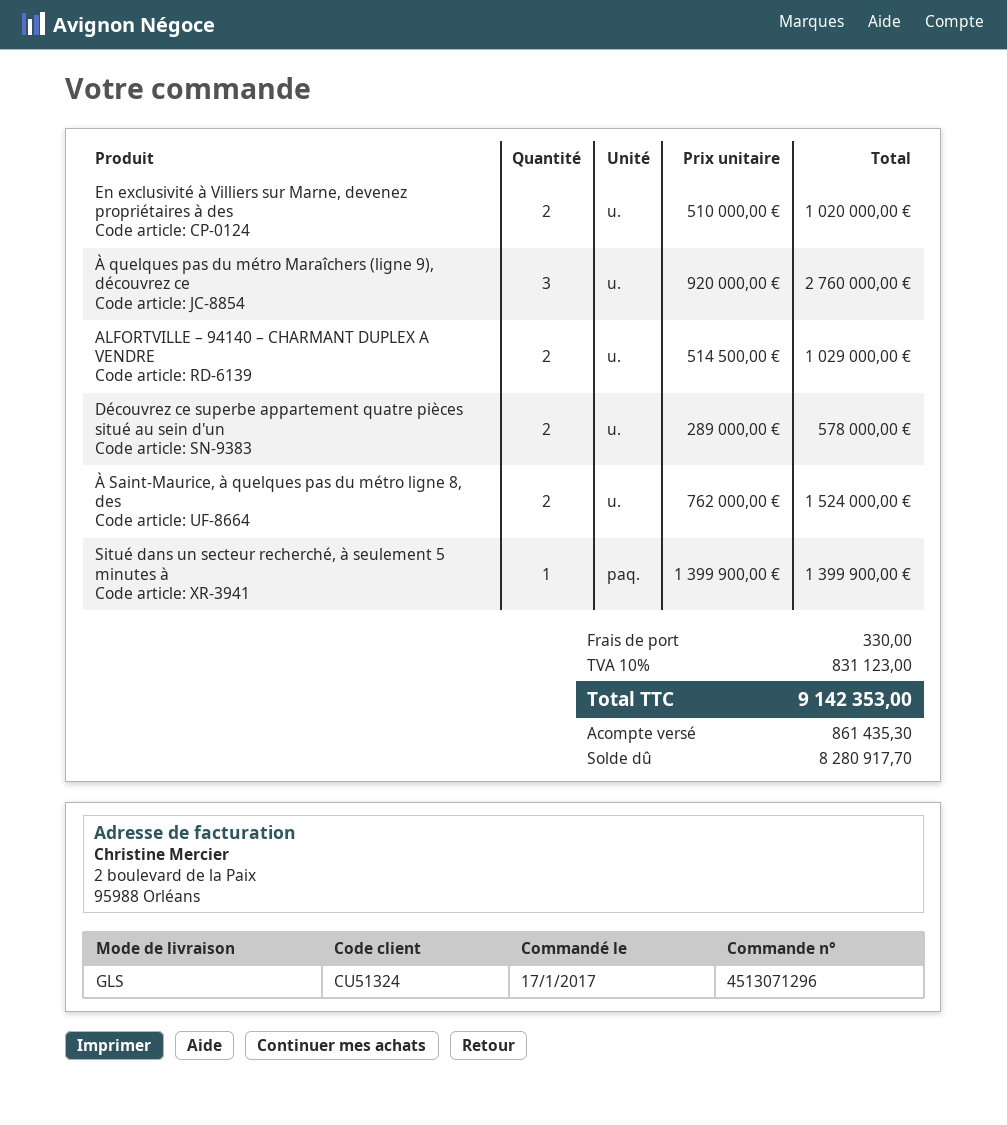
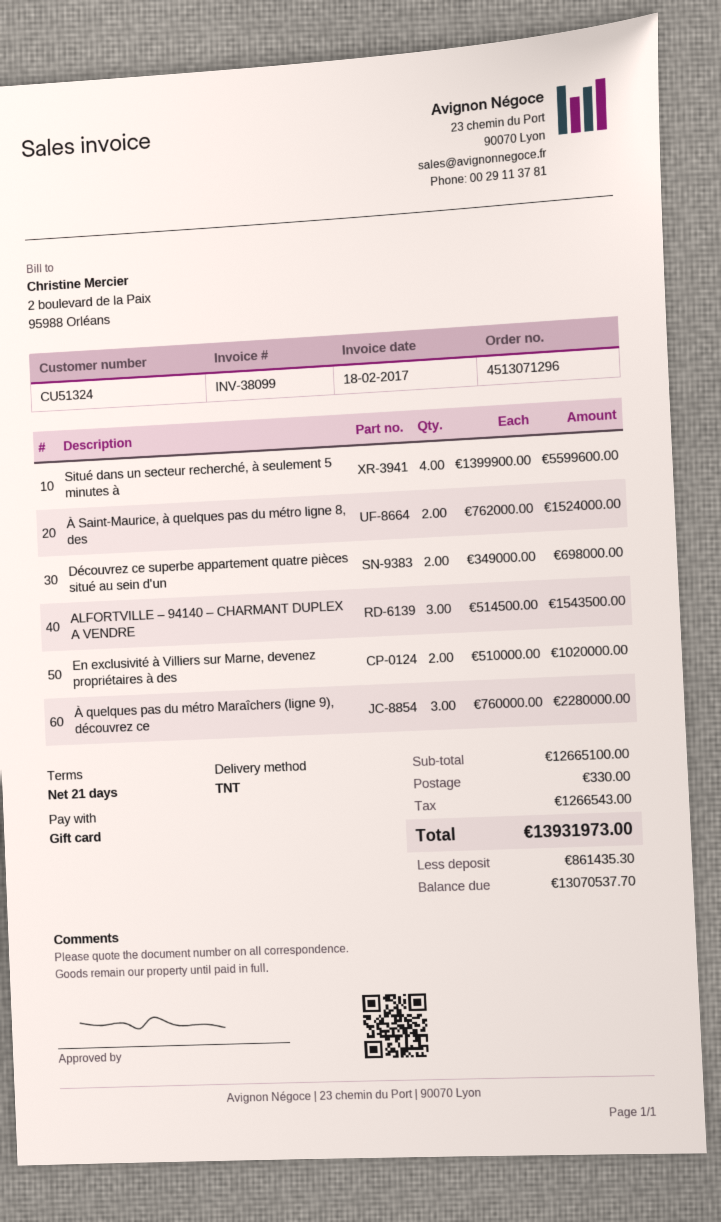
shipping method: GLS -> TNT
À quelques pas du métro Maraîchers (ligne 9), découvrez ce: 3 x 920000.00 = 2760000.00 -> 3 x 760000.00 = 2280000.00
ALFORTVILLE – 94140 – CHARMANT DUPLEX A VENDRE: 2 x 514500.00 = 1029000.00 -> 3 x 514500.00 = 1543500.00
Découvrez ce superbe appartement quatre pièces situé au sein d'un: 2 x 289000.00 = 578000.00 -> 2 x 349000.00 = 698000.00
Situé dans un secteur recherché, à seulement 5 minutes à: 1 x 1399900.00 = 1399900.00 -> 4 x 1399900.00 = 5599600.00
tax: 831123.00 -> 1266543.00
total: 9142353.00 -> 13931973.00
balance: 8280917.70 -> 13070537.70

